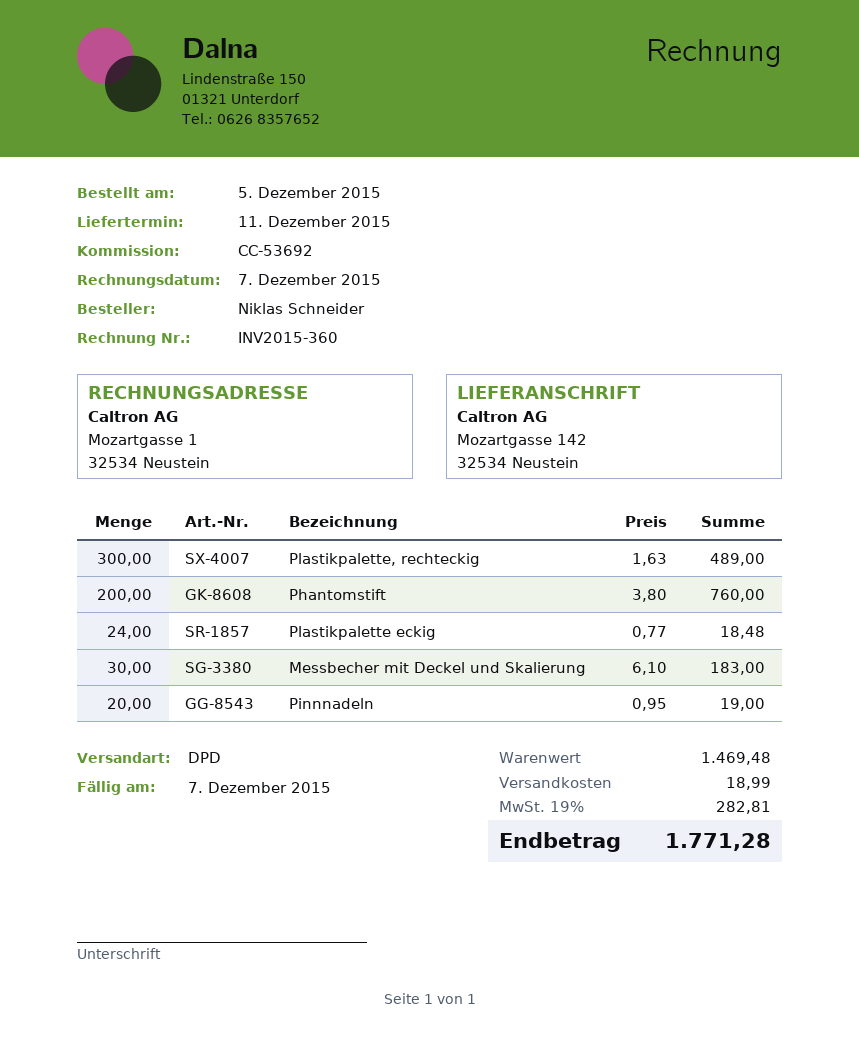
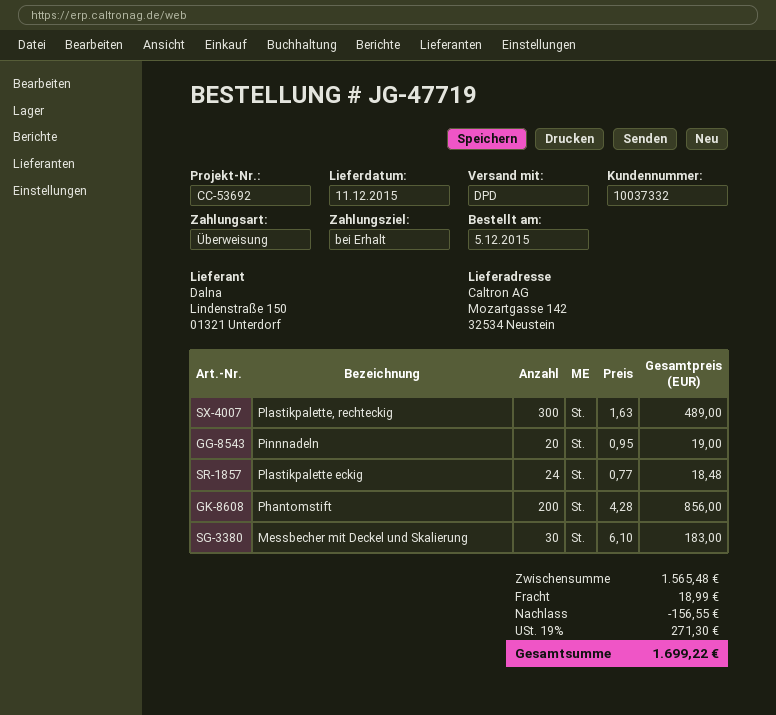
Phantomstift: 200 x 3.80 = 760.00 -> 200 x 4.28 = 856.00
subtotal: 1469.48 -> 1565.48
discount: none -> 156.55
tax: 19% = 282.81 -> 19% = 271.30
total: 1771.28 -> 1699.22

